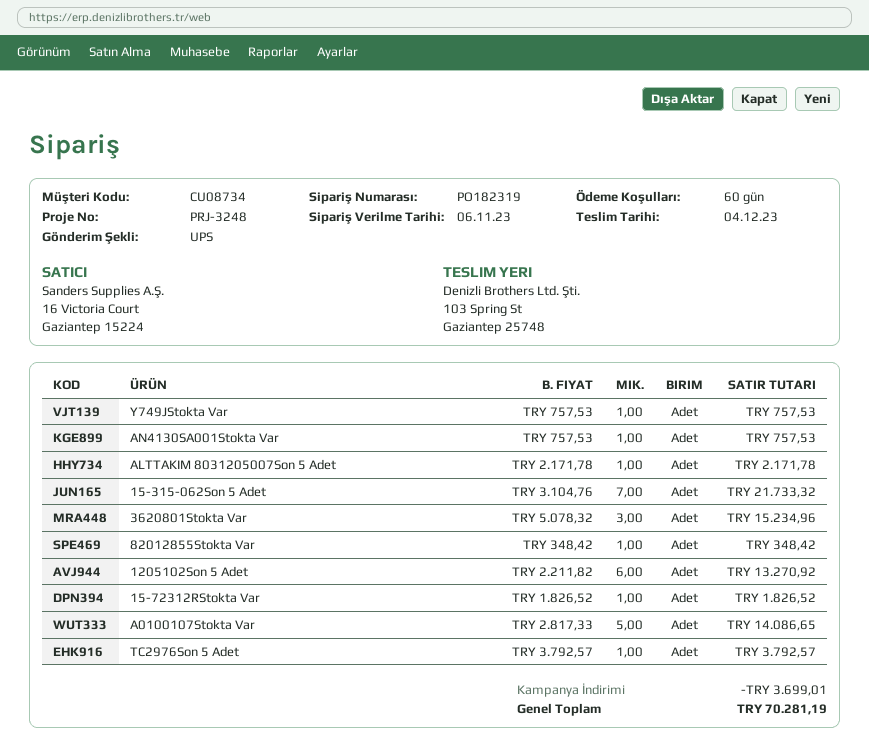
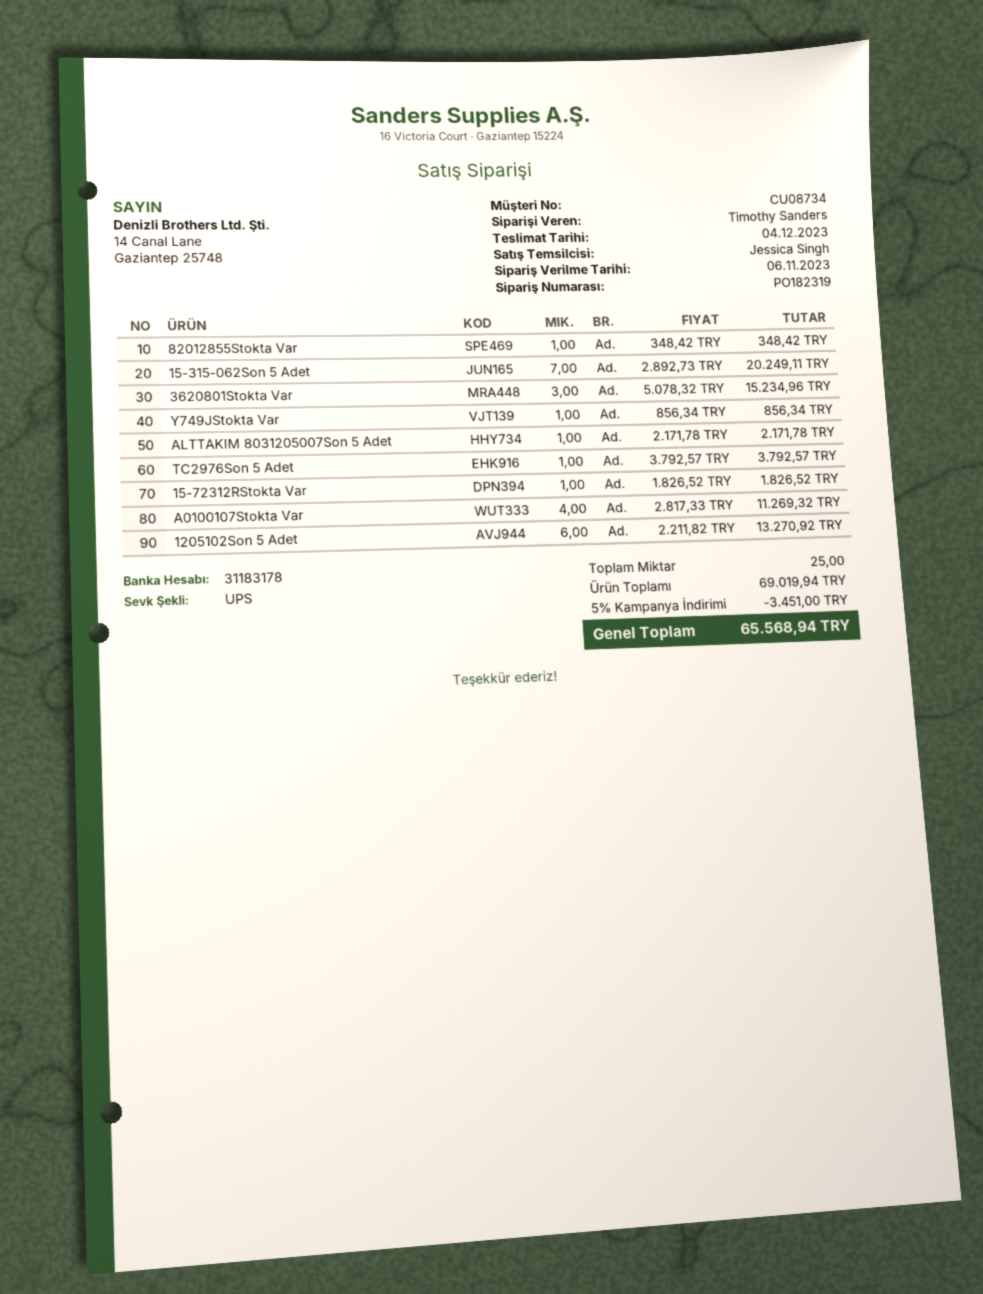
Y749JStokta Var: 1 x 757.53 = 757.53 -> 1 x 856.34 = 856.34
AN4130SA001Stokta Var: 1 x 757.53 = 757.53 -> none
15-315-062Son 5 Adet: 7 x 3104.76 = 21733.32 -> 7 x 2892.73 = 20249.11
A0100107Stokta Var: 5 x 2817.33 = 14086.65 -> 4 x 2817.33 = 11269.32
discount: 3699.01 -> 3451.00
total: 70281.19 -> 65568.94

